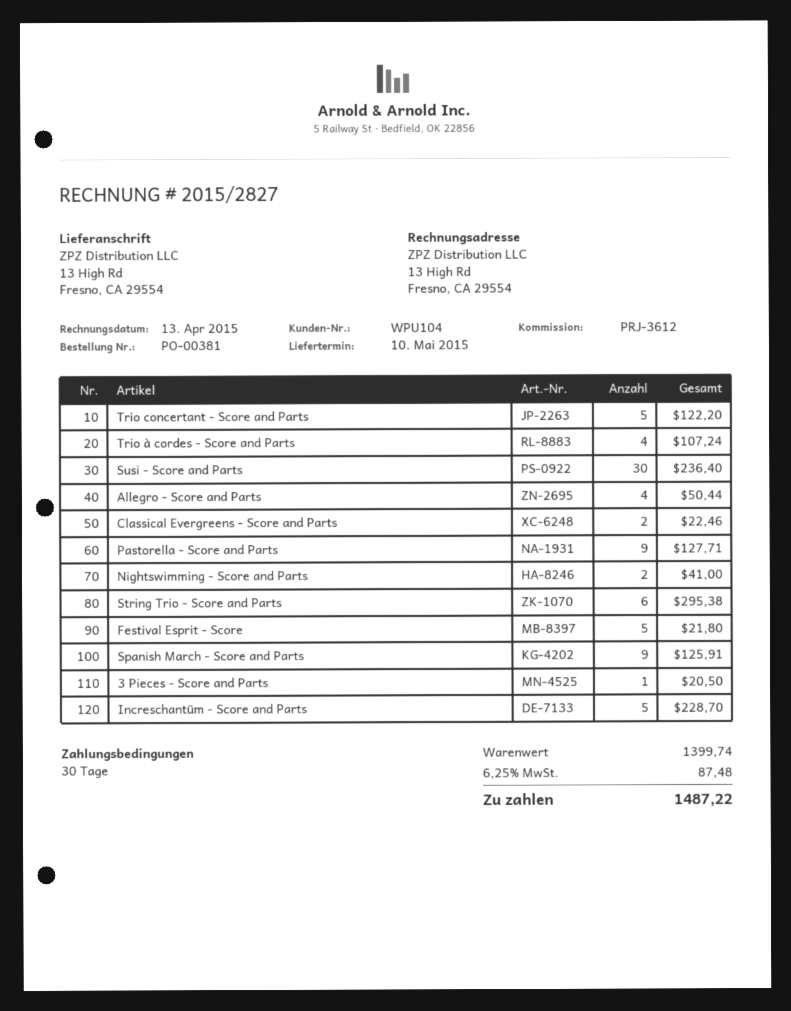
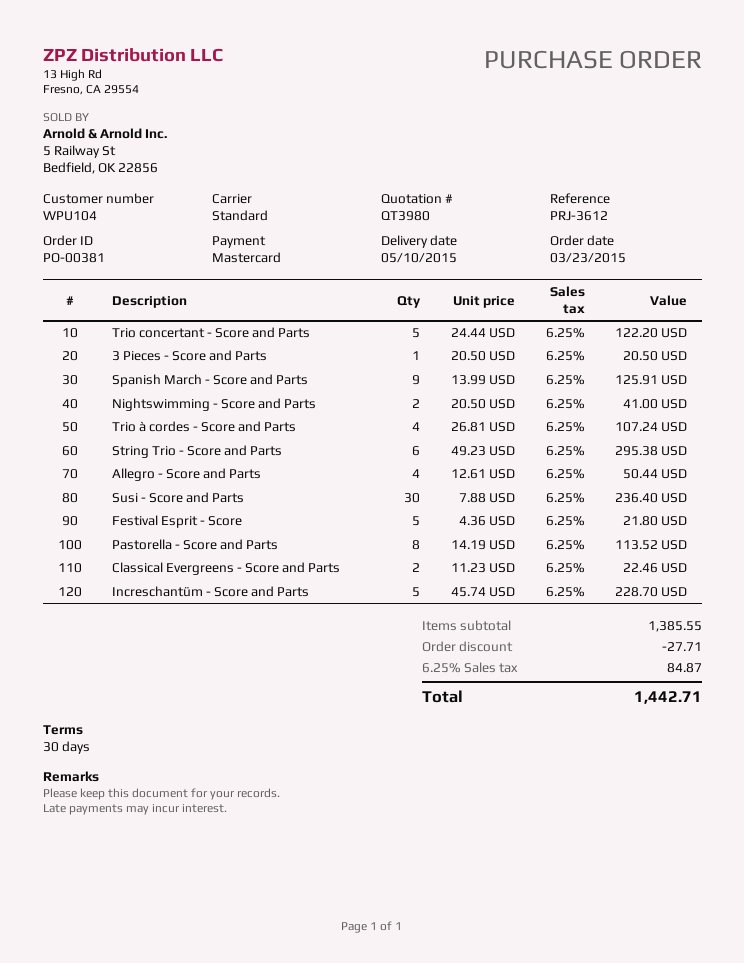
Pastorella - Score and Parts: 9 for 127.71 -> 8 for 113.52
subtotal: 1399.74 -> 1385.55
discount: none -> 27.71
tax: 6.25% = 87.48 -> 6.25% = 84.87
total: 1487.22 -> 1442.71

